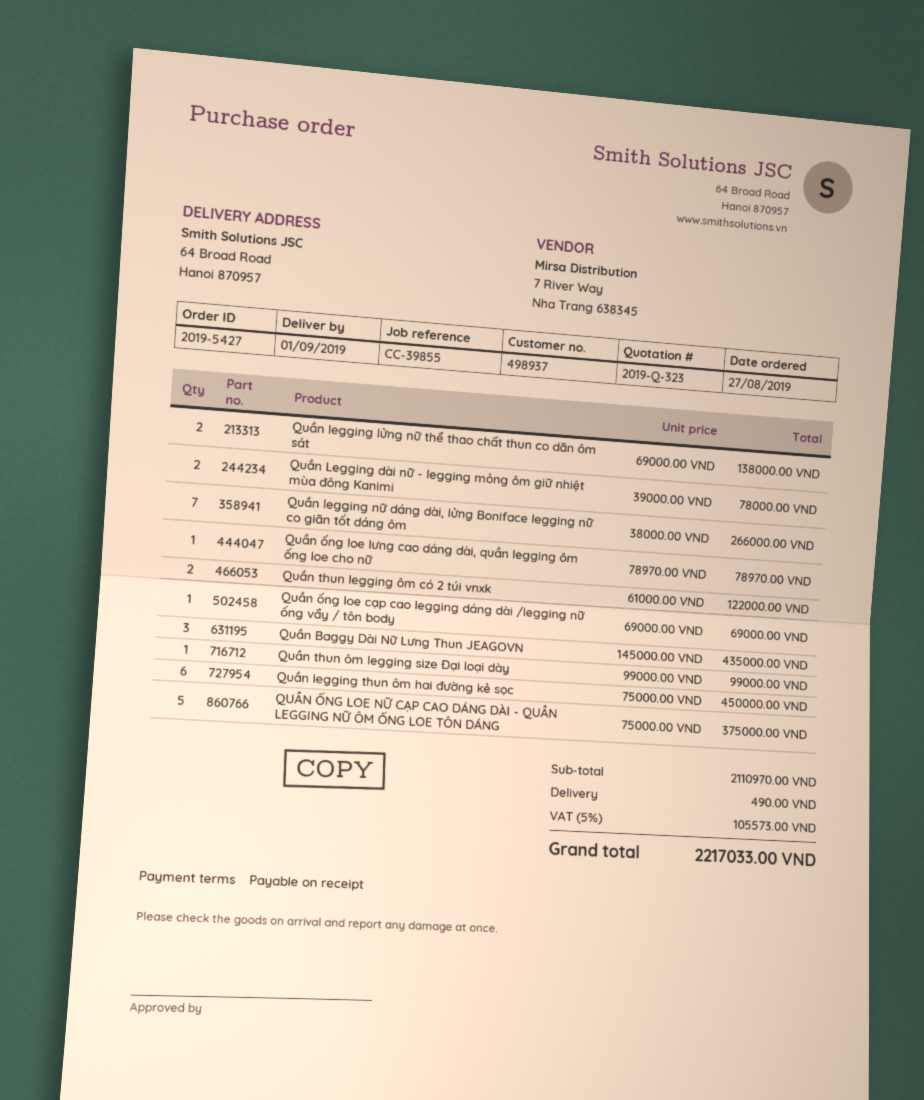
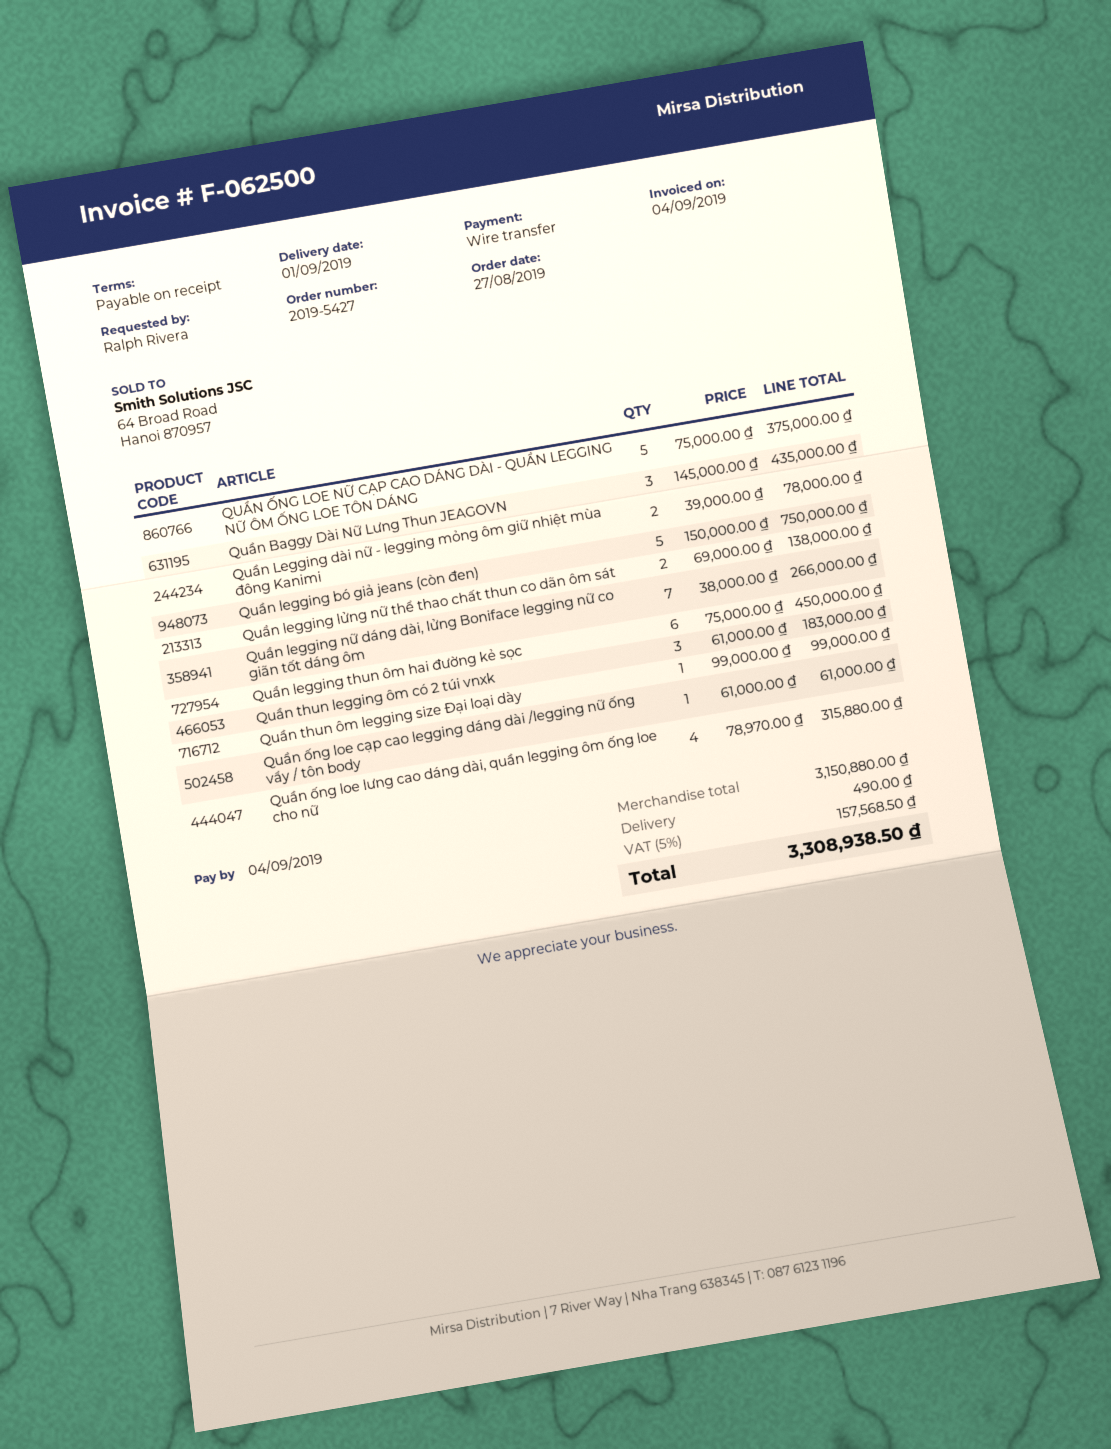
Quần ống loe lưng cao dáng dài, quần legging ôm ống loe cho nữ: 1 x 78970.00 = 78970.00 -> 4 x 78970.00 = 315880.00
Quần thun legging ôm có 2 túi vnxk: 2 x 61000.00 = 122000.00 -> 3 x 61000.00 = 183000.00
Quần ống loe cạp cao legging dáng dài /legging nữ ống vẩy / tôn body: 1 x 69000.00 = 69000.00 -> 1 x 61000.00 = 61000.00
Quần legging bó giả jeans (còn đen): none -> 5 x 150000.00 = 750000.00
subtotal: 2110970.00 -> 3150880.00
tax: 5% = 105573.00 -> 5% = 157568.50
total: 2217033.00 -> 3308938.50

